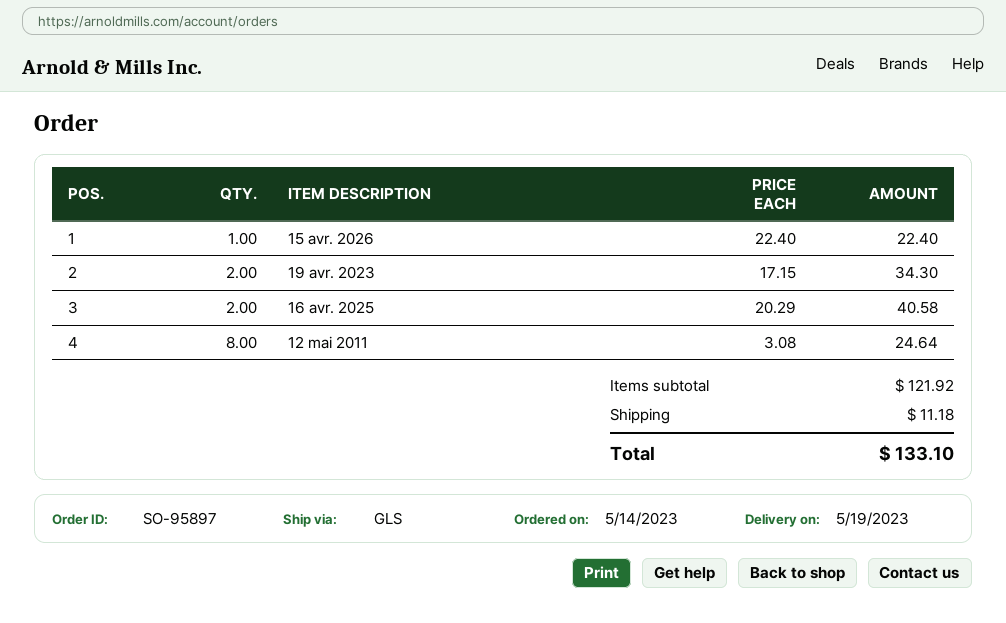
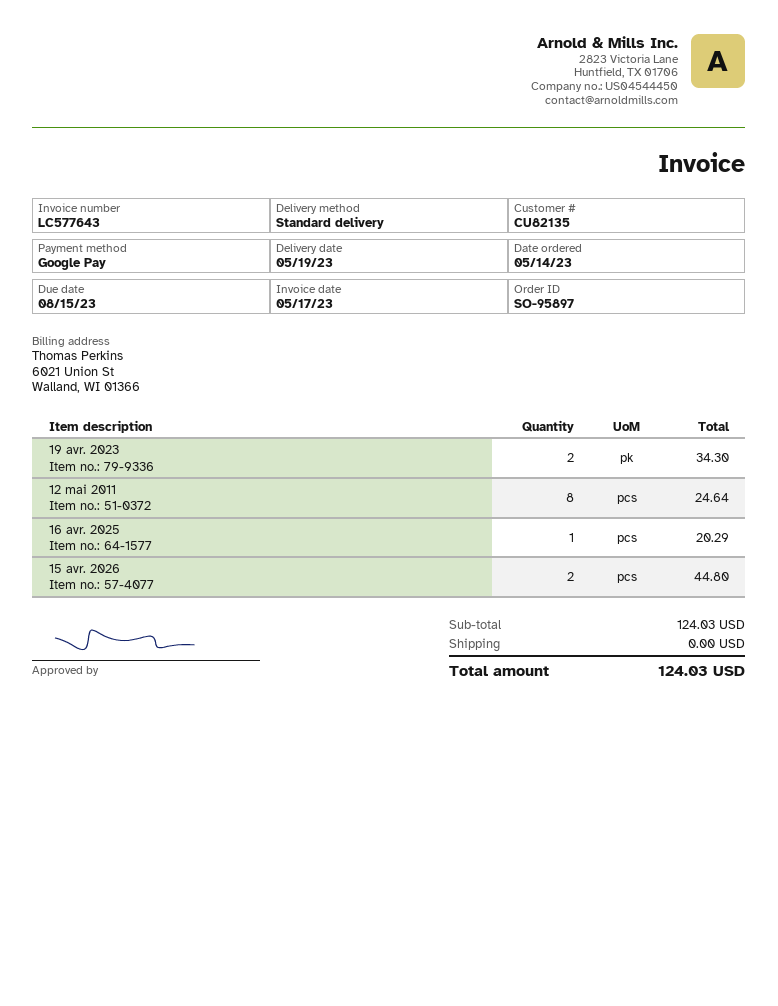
shipping method: GLS -> standard
15 avr. 2026: 1 for 22.40 -> 2 for 44.80
16 avr. 2025: 2 for 40.58 -> 1 for 20.29
subtotal: 121.92 -> 124.03
shipping: 11.18 -> 0.00
total: 133.10 -> 124.03

